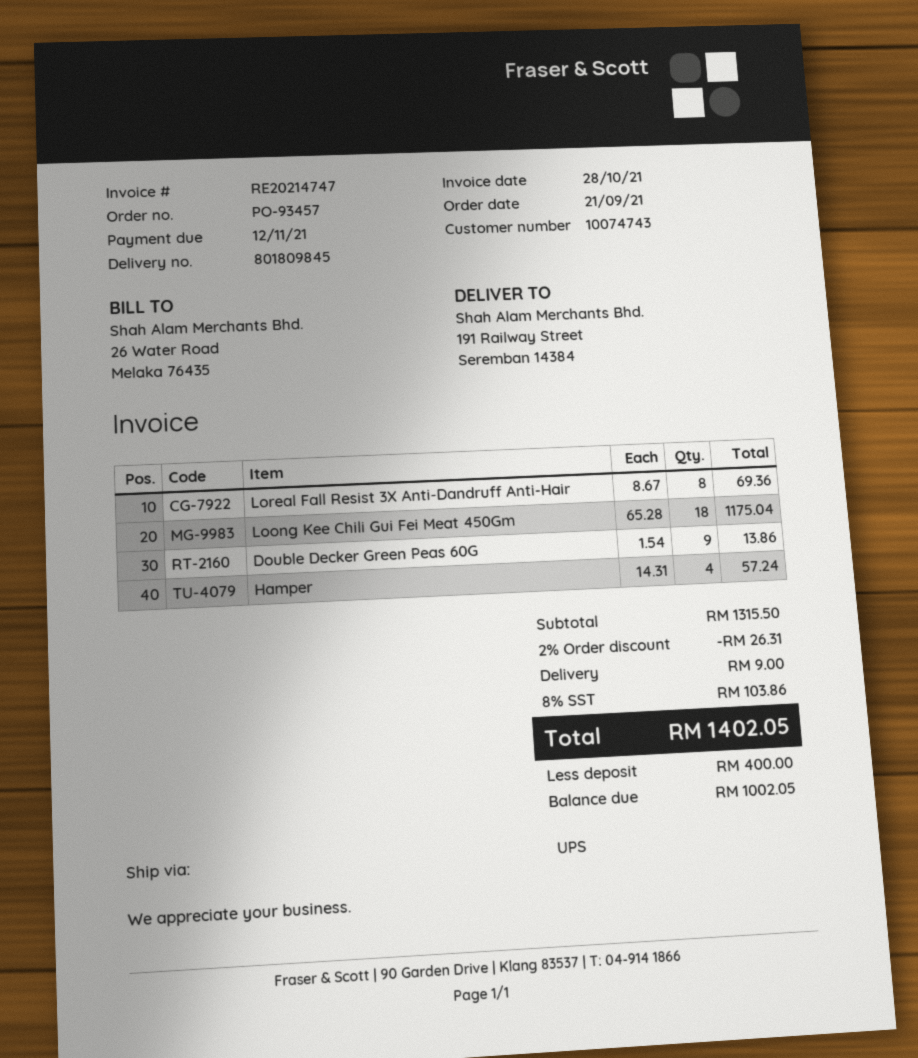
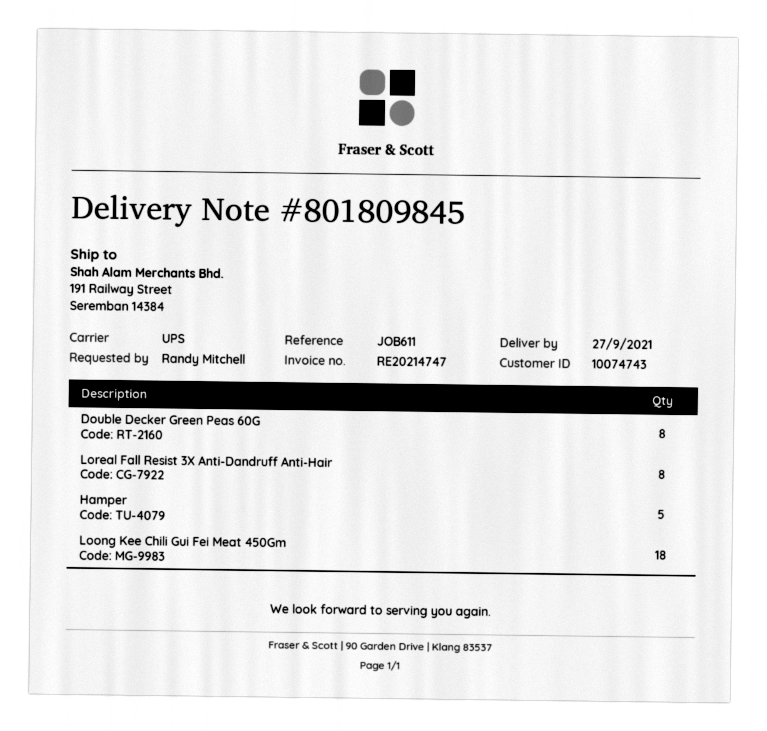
Double Decker Green Peas 60G: 9 -> 8
Hamper: 4 -> 5

